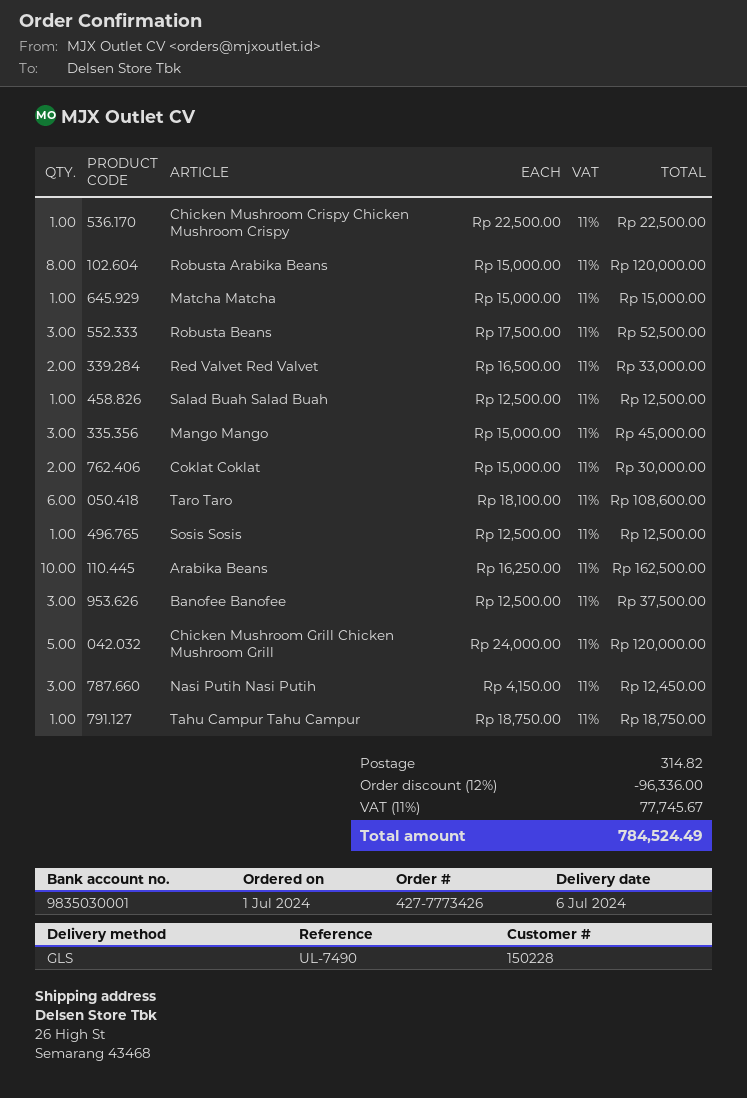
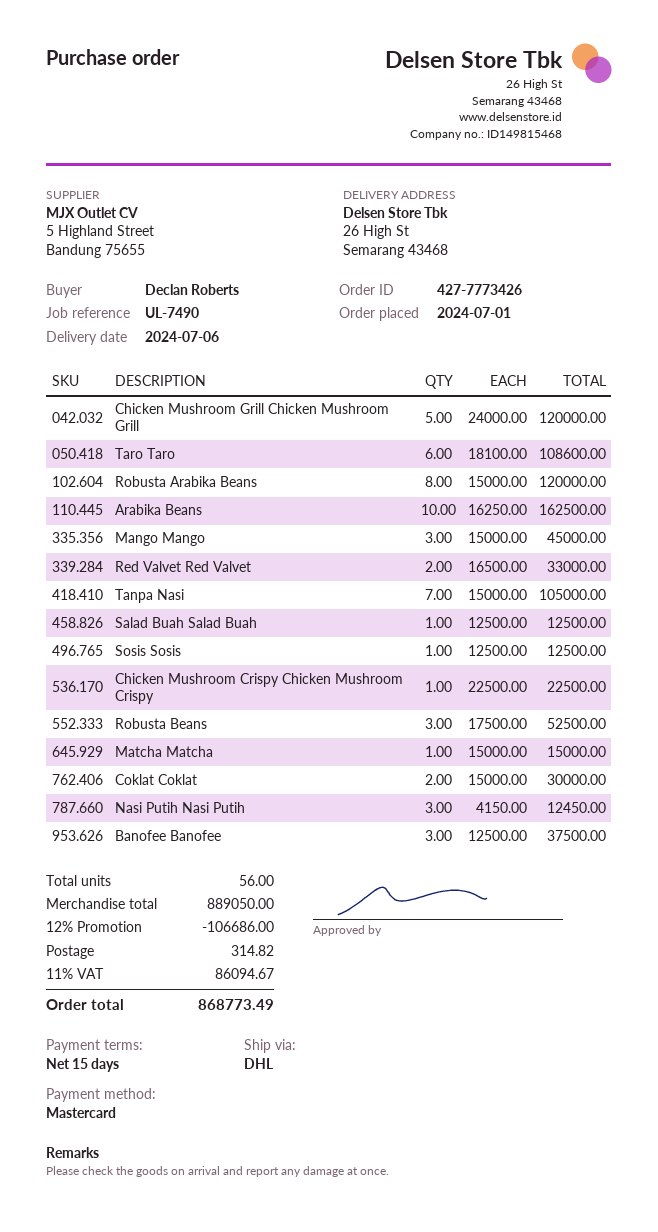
shipping method: GLS -> DHL
Tahu Campur Tahu Campur: 1 x 18750.00 = 18750.00 -> none
Tanpa Nasi: none -> 7 x 15000.00 = 105000.00
discount: 12% = 96336.00 -> 12% = 106686.00
tax: 11% = 77745.67 -> 11% = 86094.67
total: 784524.49 -> 868773.49

